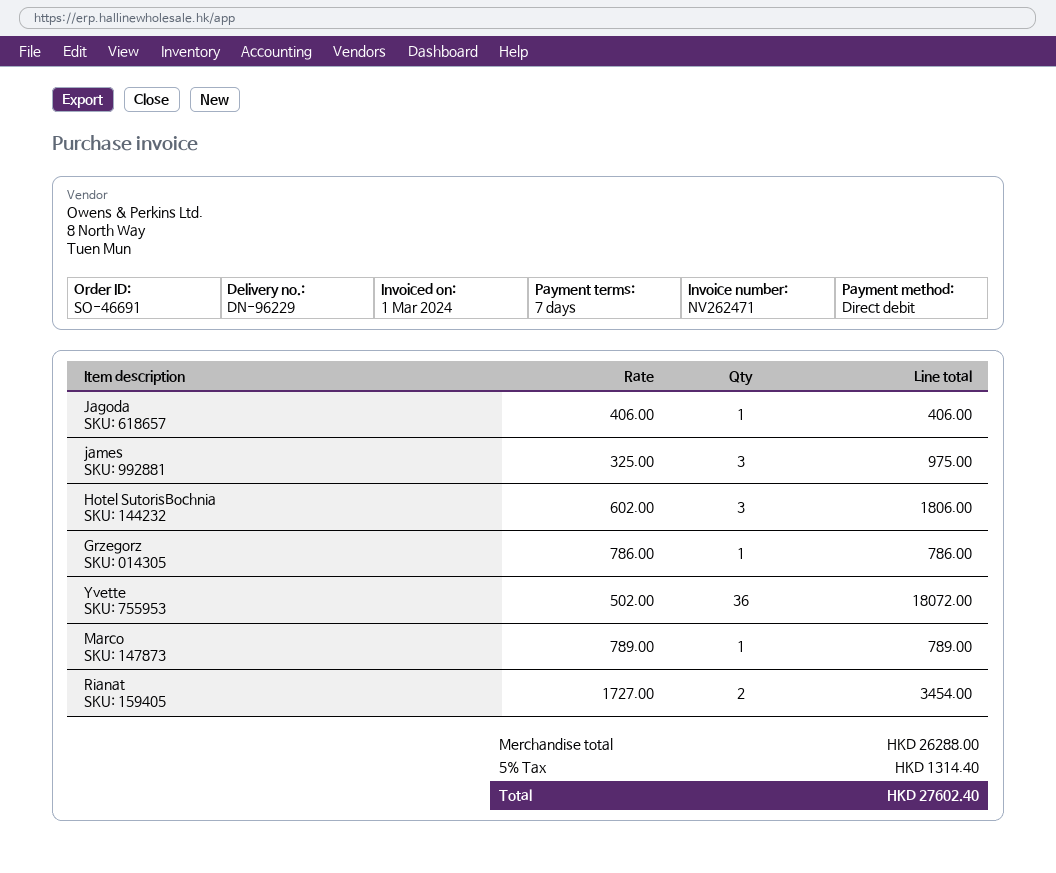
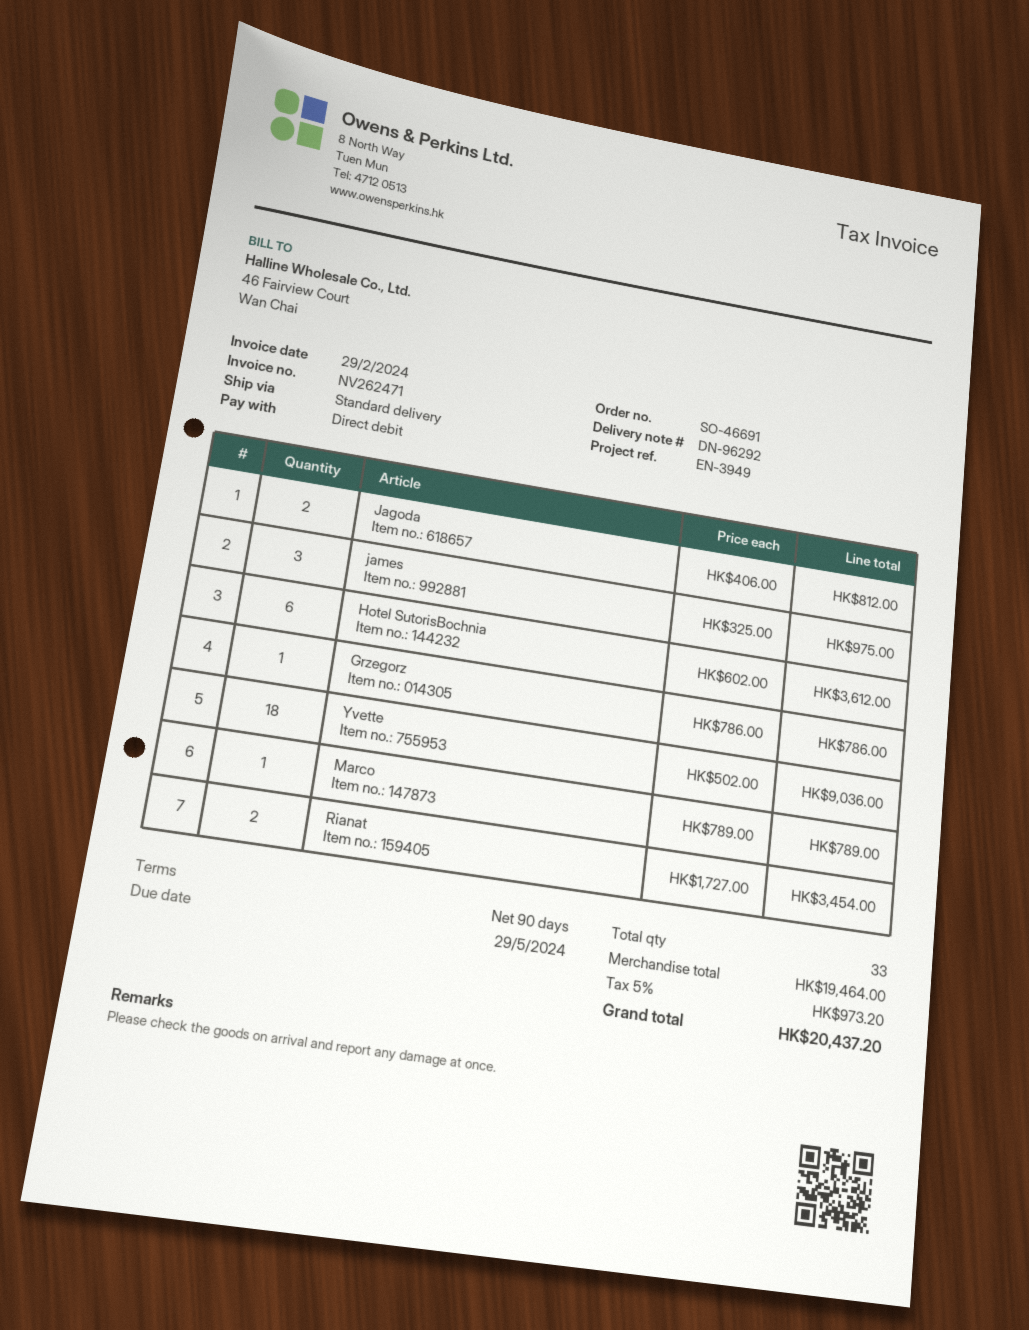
delivery note number: DN-96229 -> DN-96292
invoice date: 2024-03-01 -> 2024-02-29
payment terms: 7 days -> 90 days
Jagoda: 1 x 406.00 = 406.00 -> 2 x 406.00 = 812.00
Hotel SutorisBochnia: 3 x 602.00 = 1806.00 -> 6 x 602.00 = 3612.00
Yvette: 36 x 502.00 = 18072.00 -> 18 x 502.00 = 9036.00
subtotal: 26288.00 -> 19464.00
tax: 5% = 1314.40 -> 5% = 973.20
total: 27602.40 -> 20437.20

